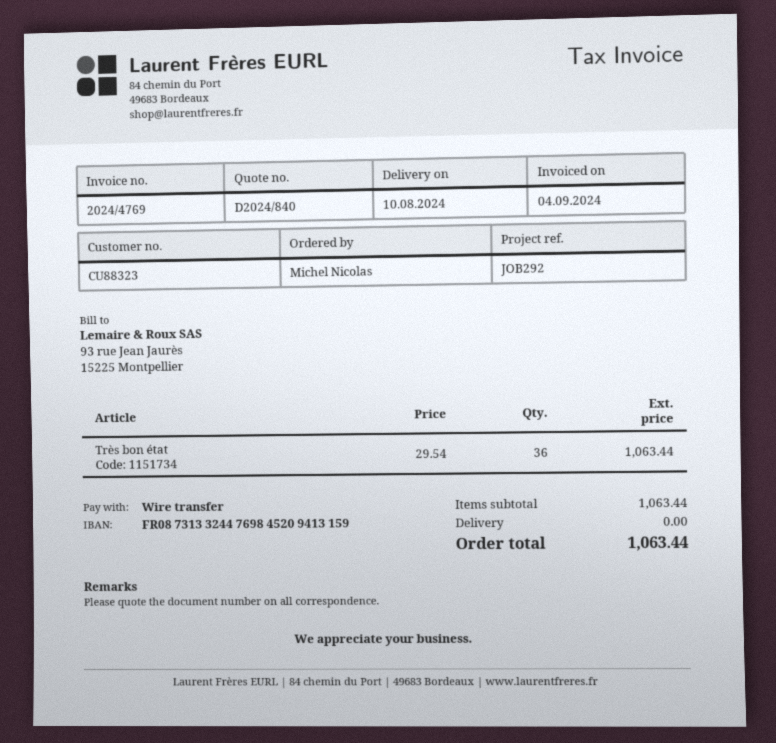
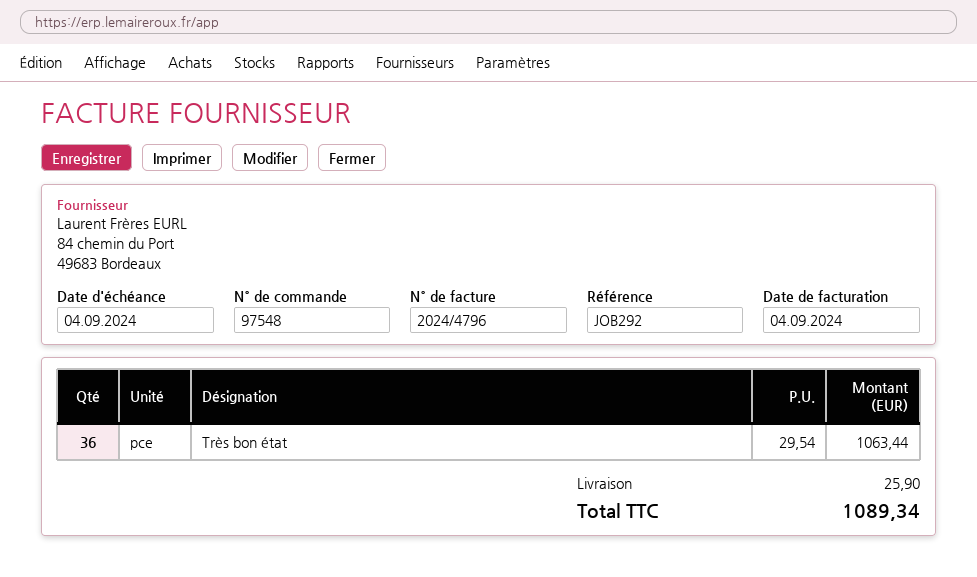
invoice number: 2024/4769 -> 2024/4796
shipping: 0.00 -> 25.90
total: 1063.44 -> 1089.34

